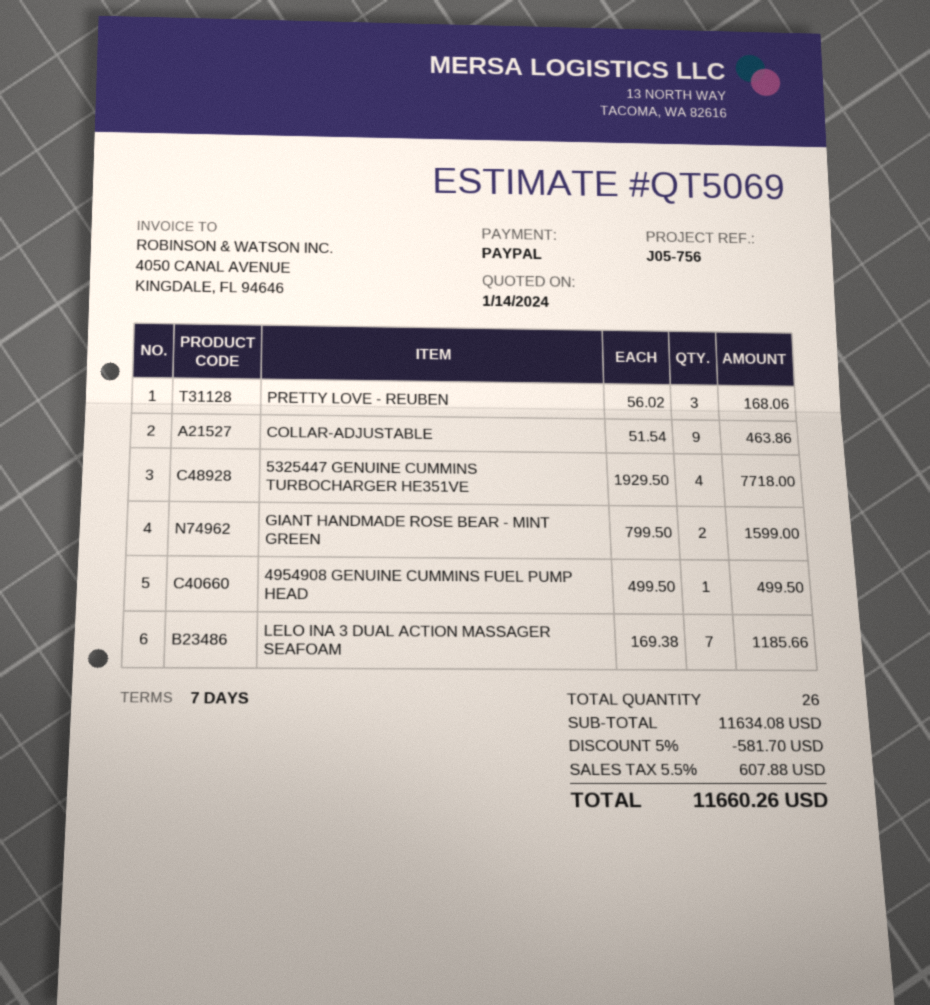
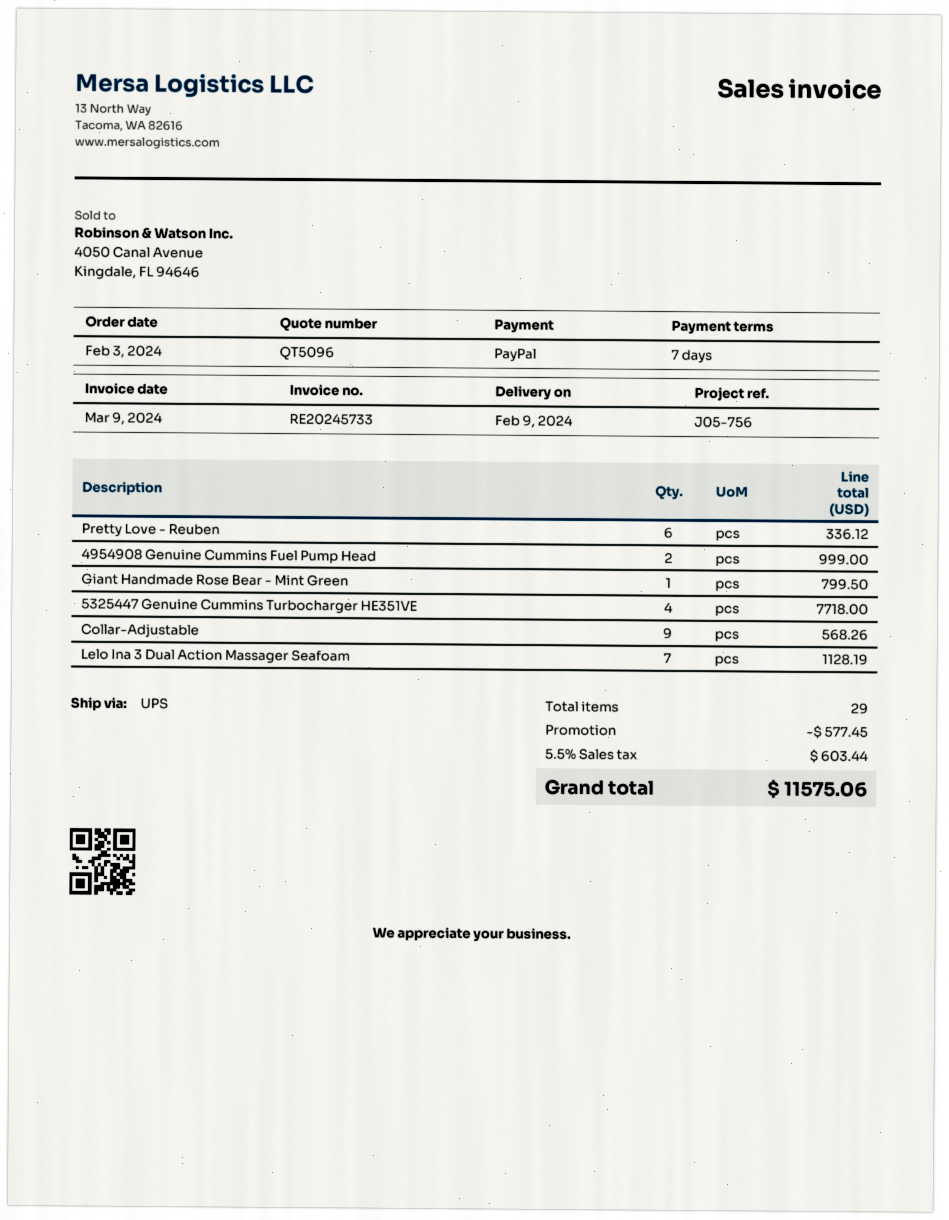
quote number: QT5069 -> QT5096
PRETTY LOVE - REUBEN: 3 for 168.06 -> 6 for 336.12
COLLAR-ADJUSTABLE: 9 for 463.86 -> 9 for 568.26
GIANT HANDMADE ROSE BEAR - MINT GREEN: 2 for 1599.00 -> 1 for 799.50
4954908 GENUINE CUMMINS FUEL PUMP HEAD: 1 for 499.50 -> 2 for 999.00
LELO INA 3 DUAL ACTION MASSAGER SEAFOAM: 7 for 1185.66 -> 7 for 1128.19
total quantity: 26 -> 29
discount: 581.70 -> 577.45
tax: 5.5% = 607.88 -> 5.5% = 603.44
total: 11660.26 -> 11575.06

